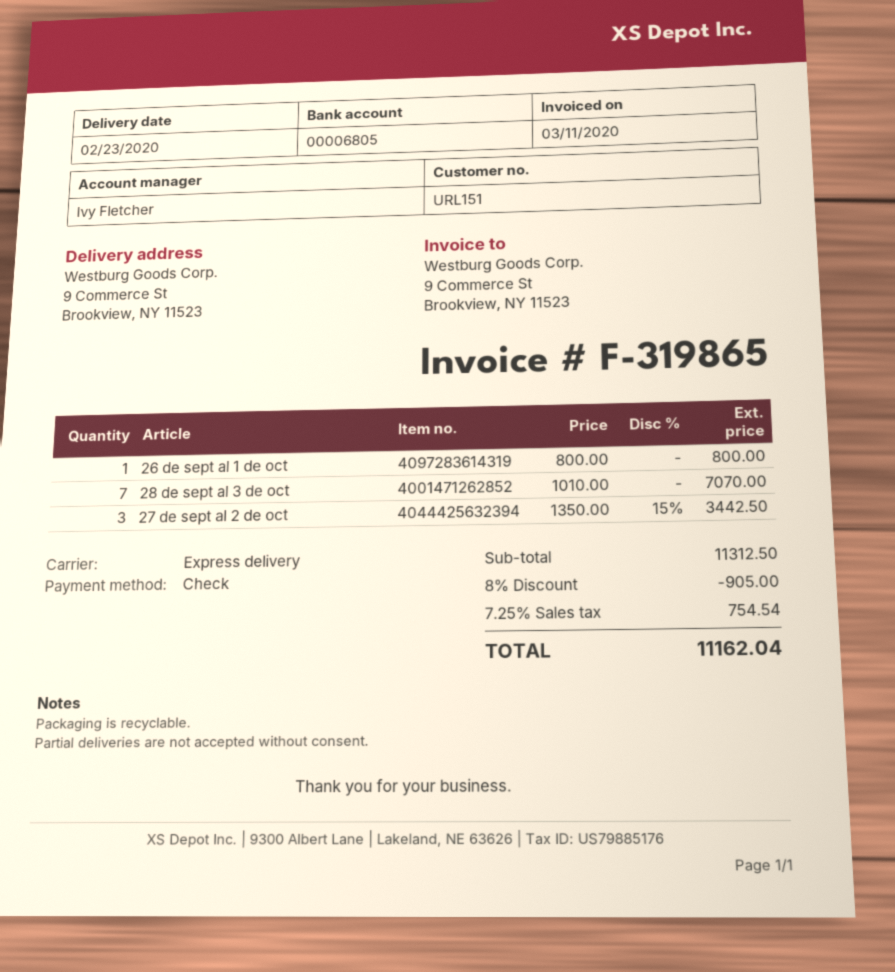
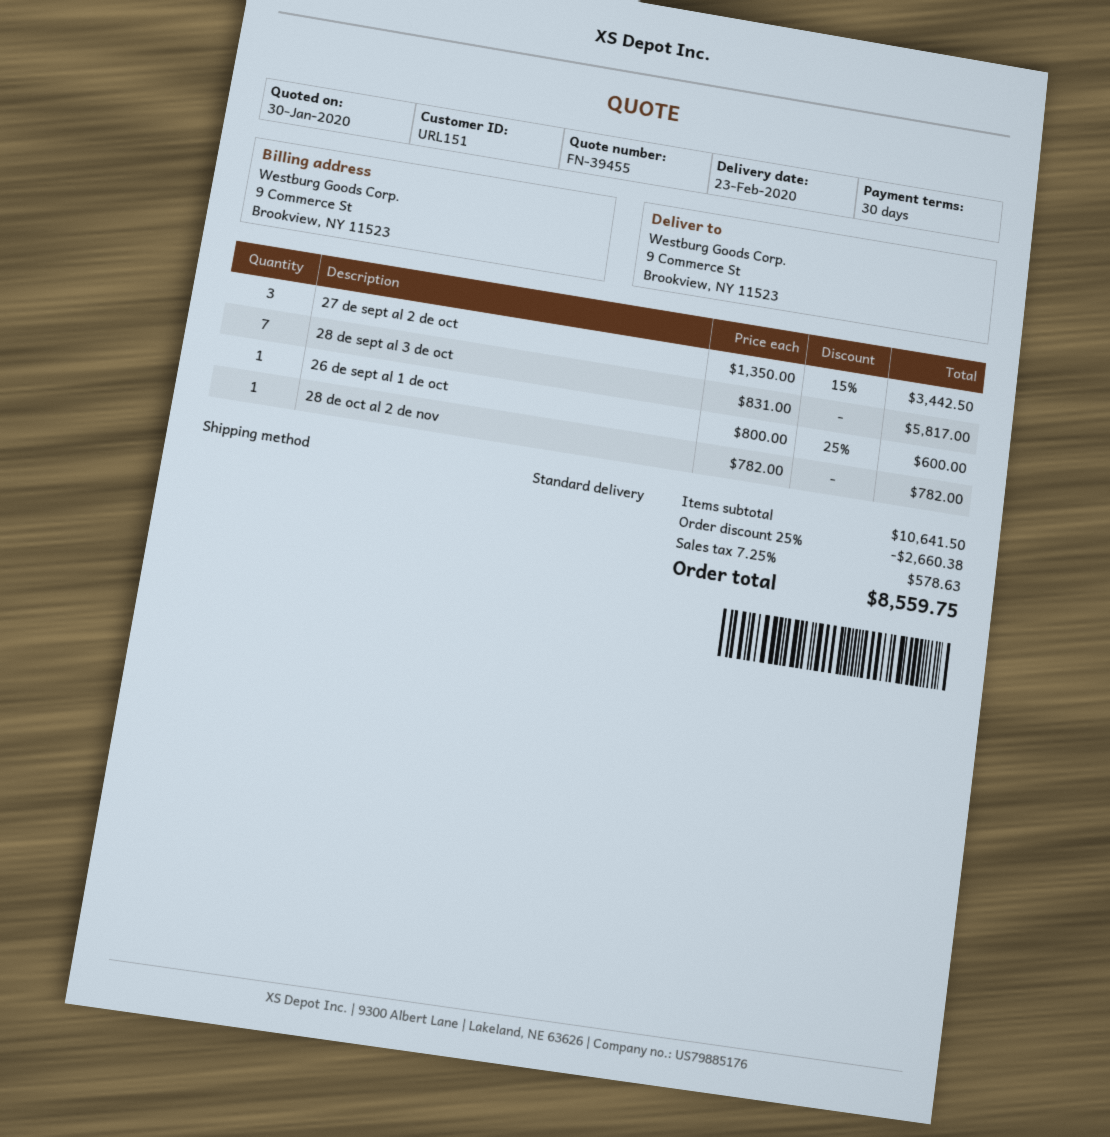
shipping method: express -> standard
26 de sept al 1 de oct: 1 x 800.00 = 800.00 -> 1 x 800.00 - 25% = 600.00
28 de sept al 3 de oct: 7 x 1010.00 = 7070.00 -> 7 x 831.00 = 5817.00
28 de oct al 2 de nov: none -> 1 x 782.00 = 782.00
subtotal: 11312.50 -> 10641.50
discount: 8% = 905.00 -> 25% = 2660.38
tax: 7.25% = 754.54 -> 7.25% = 578.63
total: 11162.04 -> 8559.75

